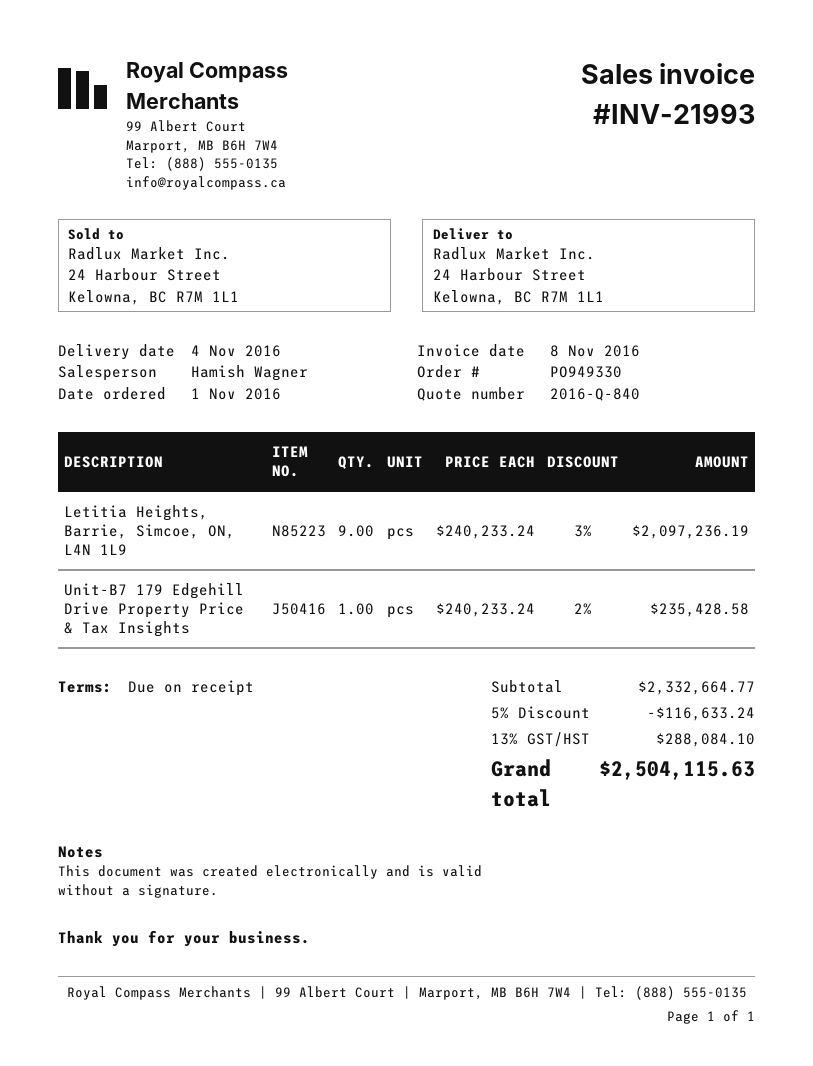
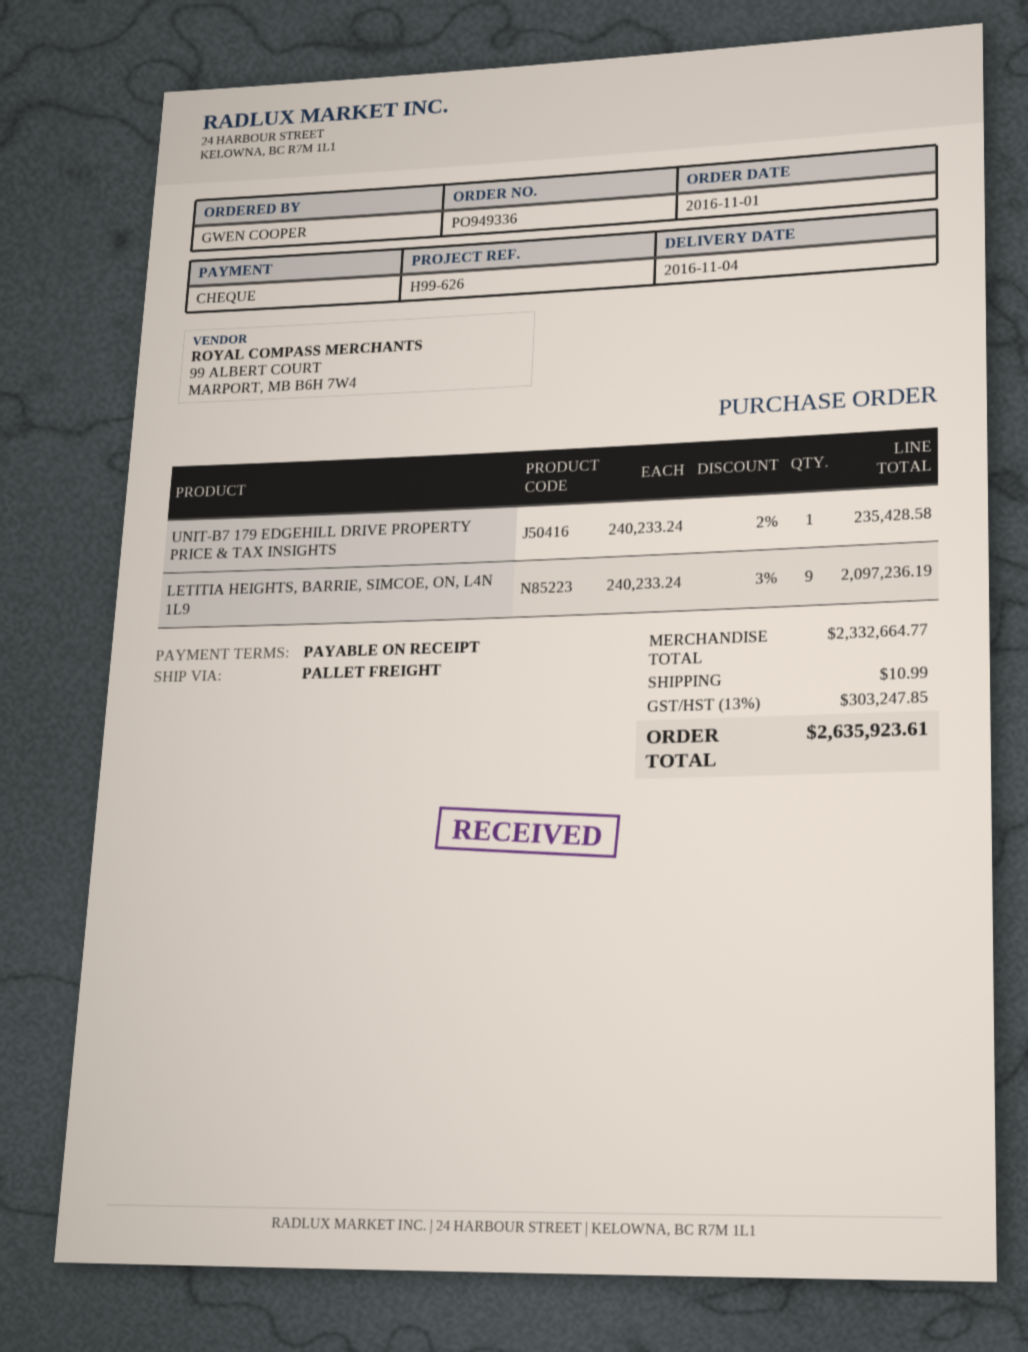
order number: PO949330 -> PO949336
discount: 5% = 116633.24 -> none
shipping: none -> 10.99
tax: 13% = 288084.10 -> 13% = 303247.85
total: 2504115.63 -> 2635923.61

